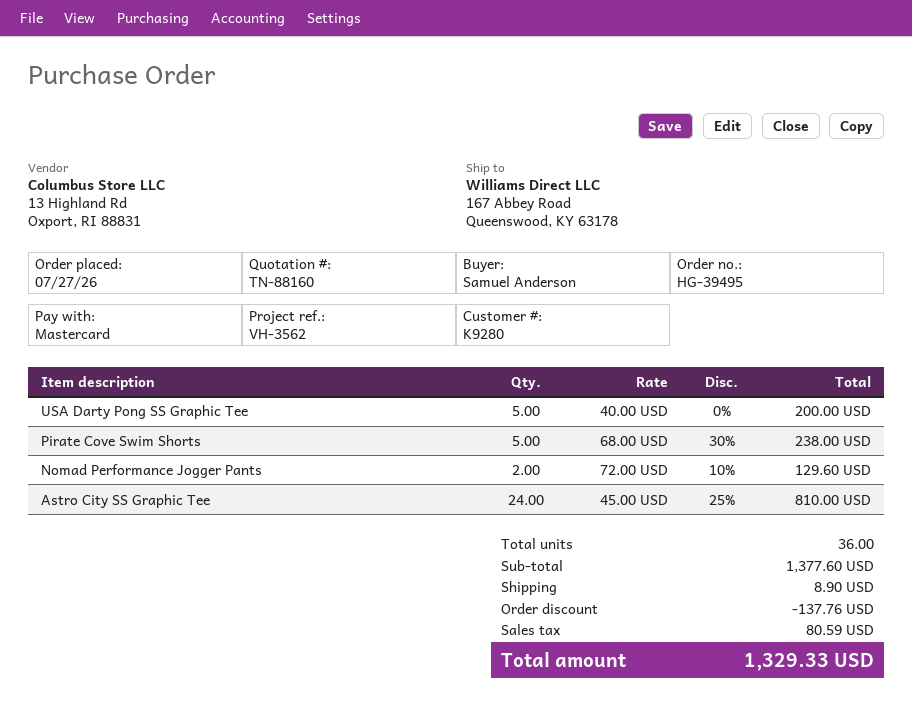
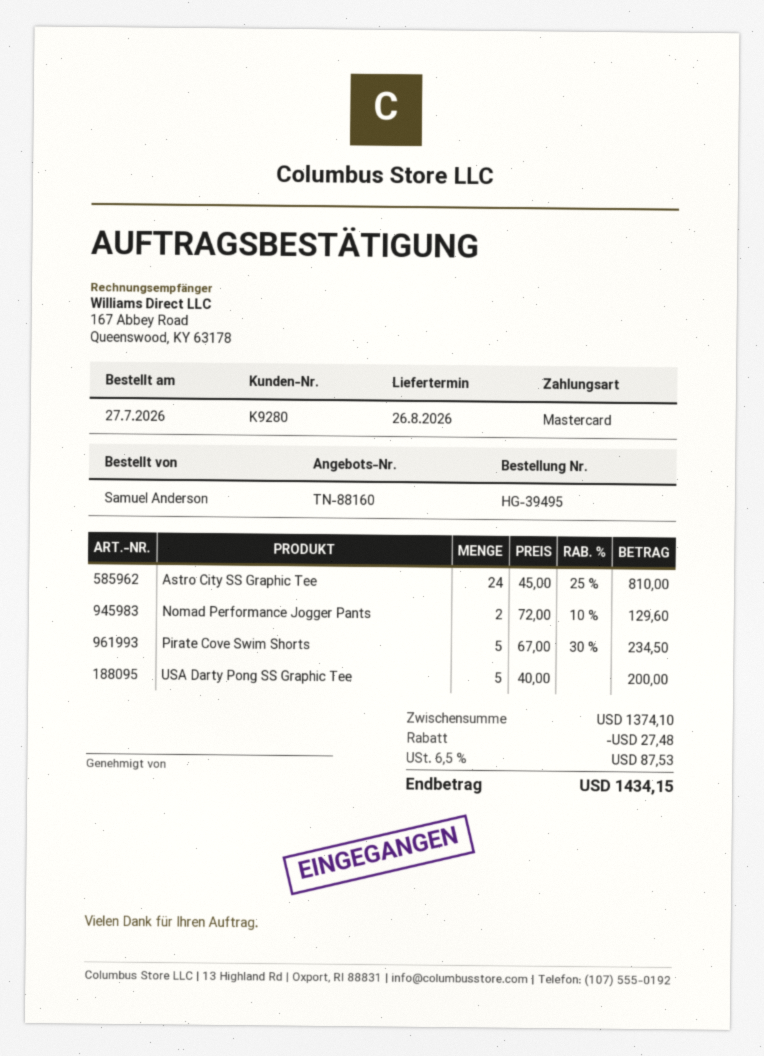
Pirate Cove Swim Shorts: 5 x 68.00 - 30% = 238.00 -> 5 x 67.00 - 30% = 234.50
subtotal: 1377.60 -> 1374.10
discount: 137.76 -> 27.48
shipping: 8.90 -> none
tax: 80.59 -> 87.53
total: 1329.33 -> 1434.15

